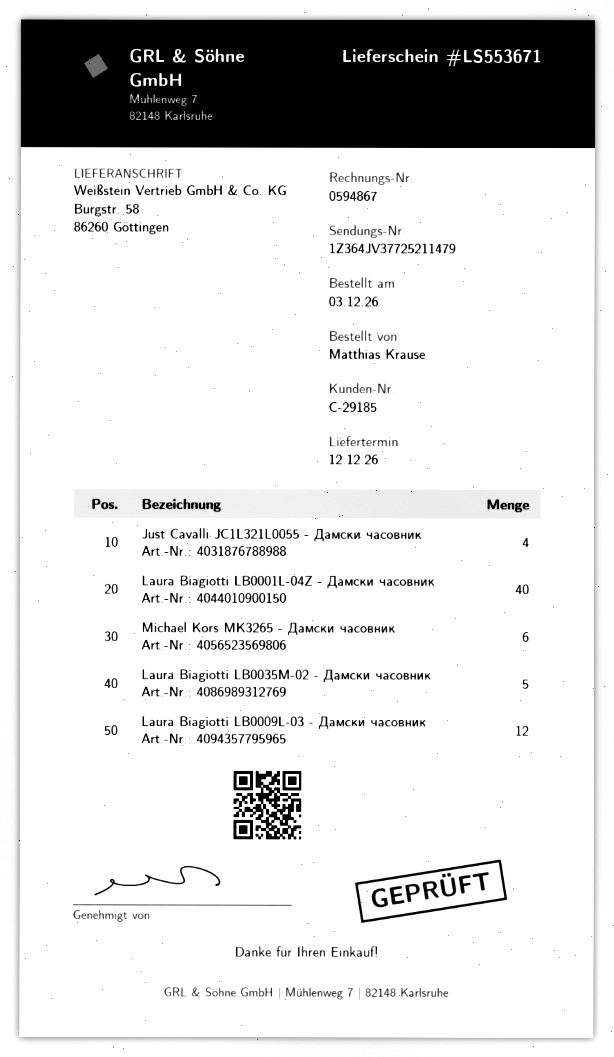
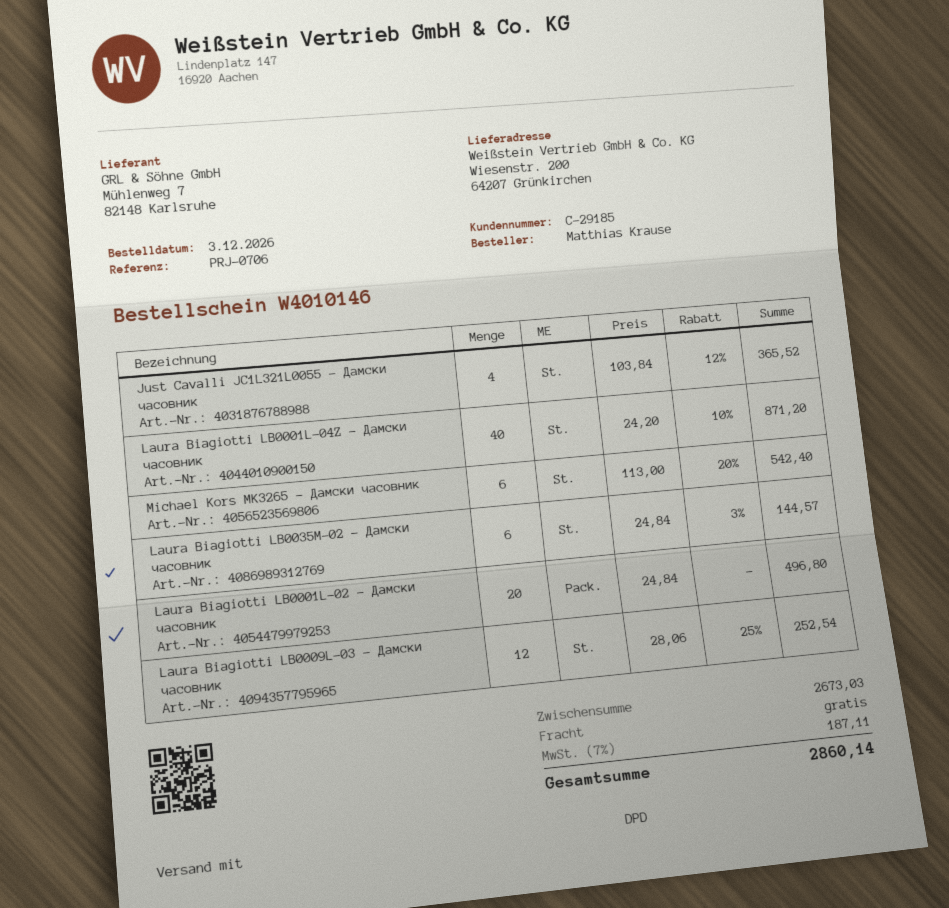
ship to: Burgstr. 58, 86260 Göttingen -> Wiesenstr. 200, 64207 Grünkirchen
Laura Biagiotti LB0035M-02 - Дамски часовник: 5 -> 6
Laura Biagiotti LB0001L-02 - Дамски часовник: none -> 20

